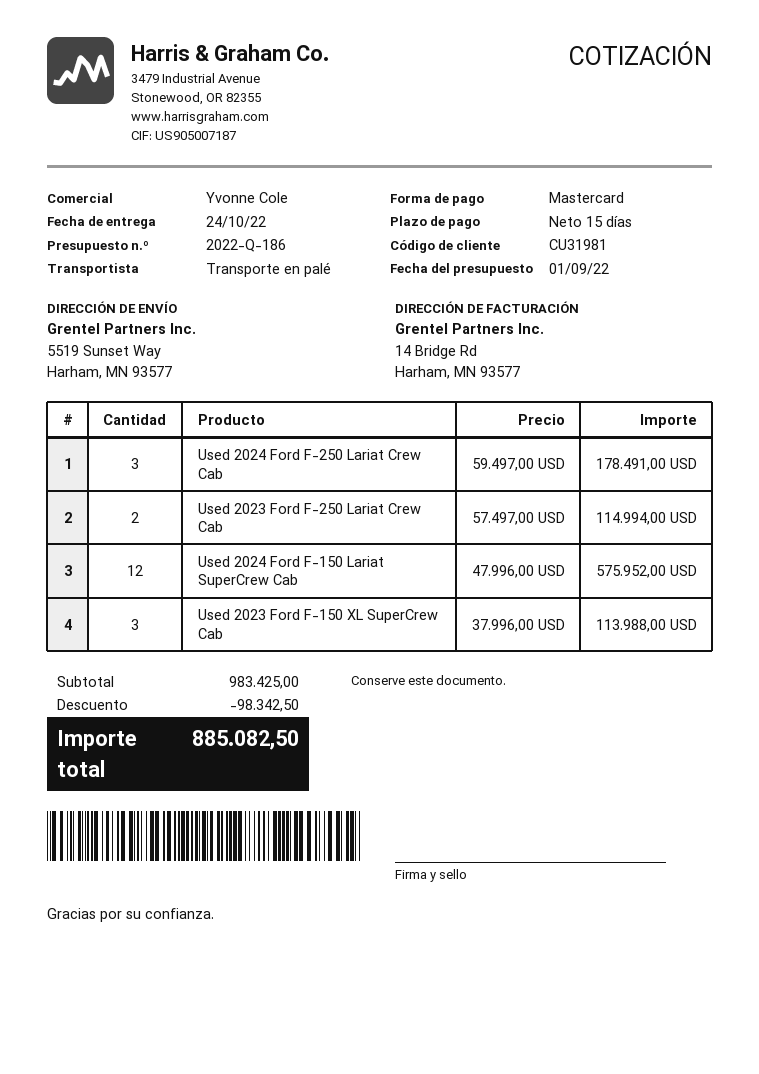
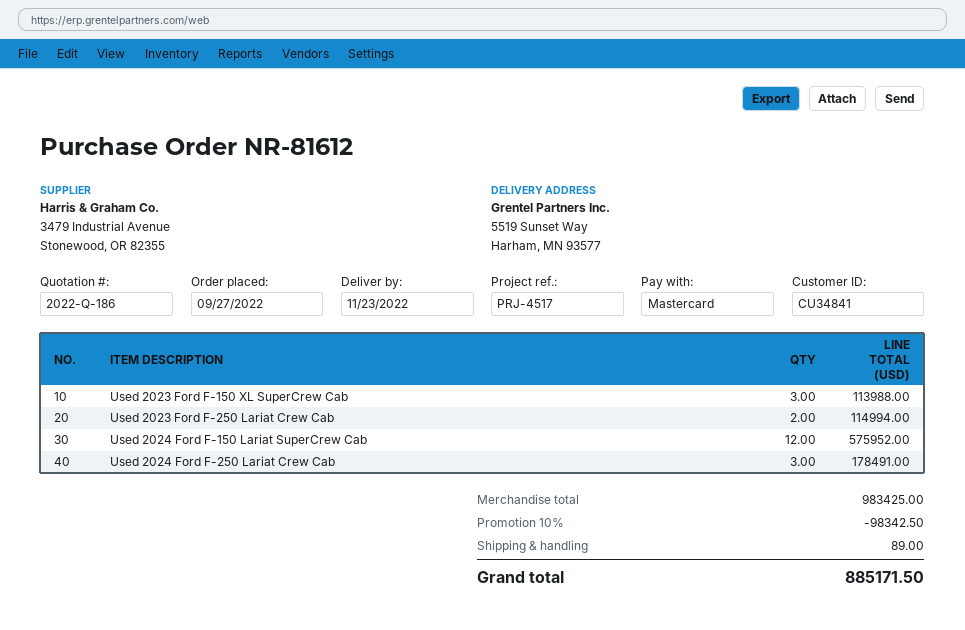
delivery date: 2022-10-24 -> 2022-11-23
customer number: CU31981 -> CU34841
shipping: none -> 89.00
total: 885082.50 -> 885171.50

